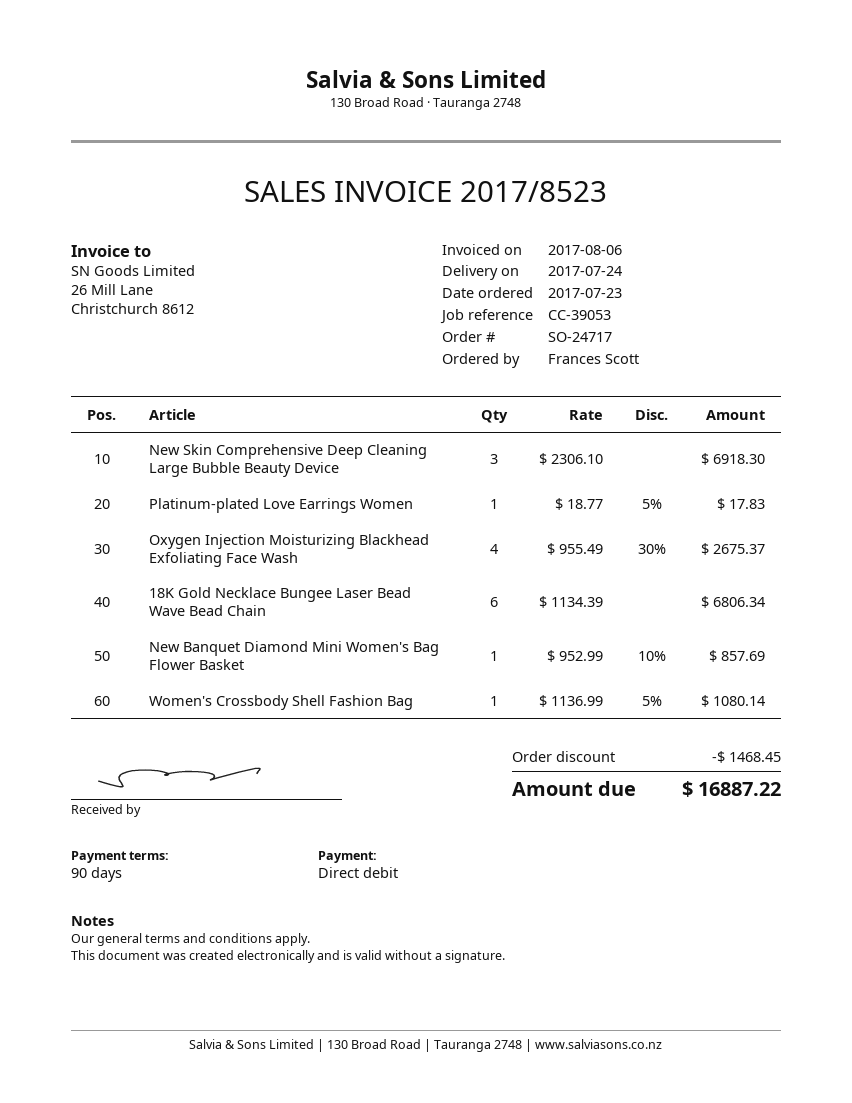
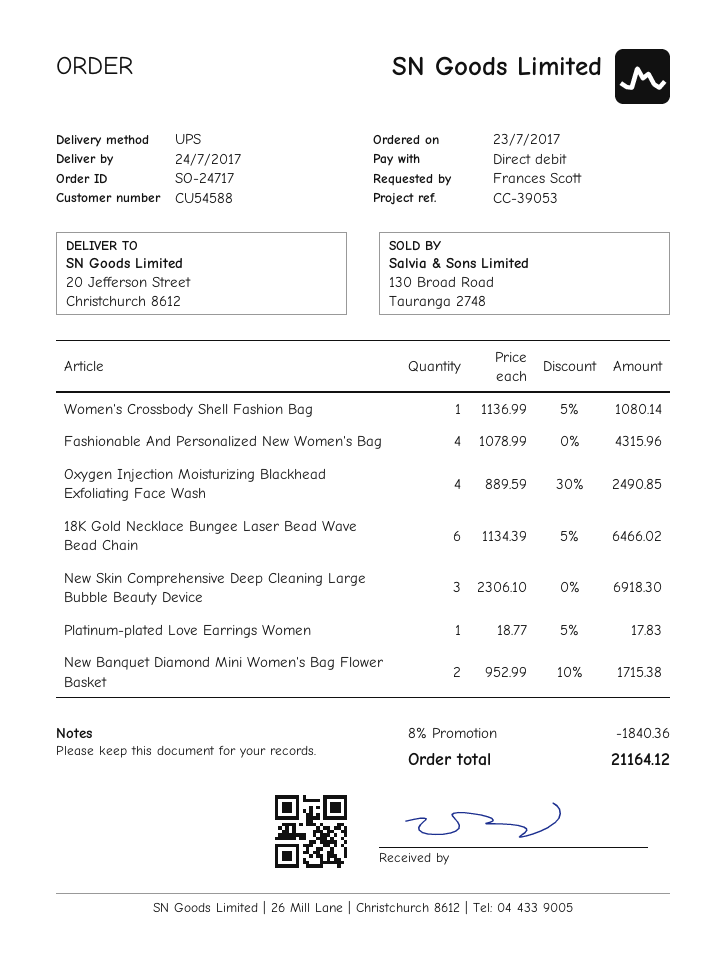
Oxygen Injection Moisturizing Blackhead Exfoliating Face Wash: 4 x 955.49 - 30% = 2675.37 -> 4 x 889.59 - 30% = 2490.85
18K Gold Necklace Bungee Laser Bead Wave Bead Chain: 6 x 1134.39 = 6806.34 -> 6 x 1134.39 - 5% = 6466.02
New Banquet Diamond Mini Women's Bag Flower Basket: 1 x 952.99 - 10% = 857.69 -> 2 x 952.99 - 10% = 1715.38
Fashionable And Personalized New Women's Bag: none -> 4 x 1078.99 = 4315.96
discount: 1468.45 -> 1840.36
total: 16887.22 -> 21164.12

